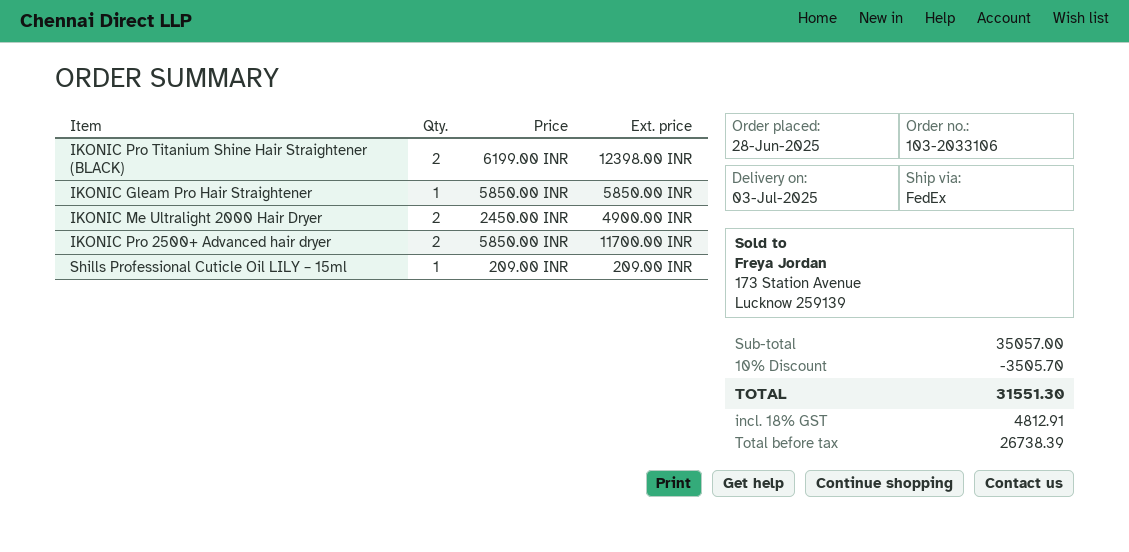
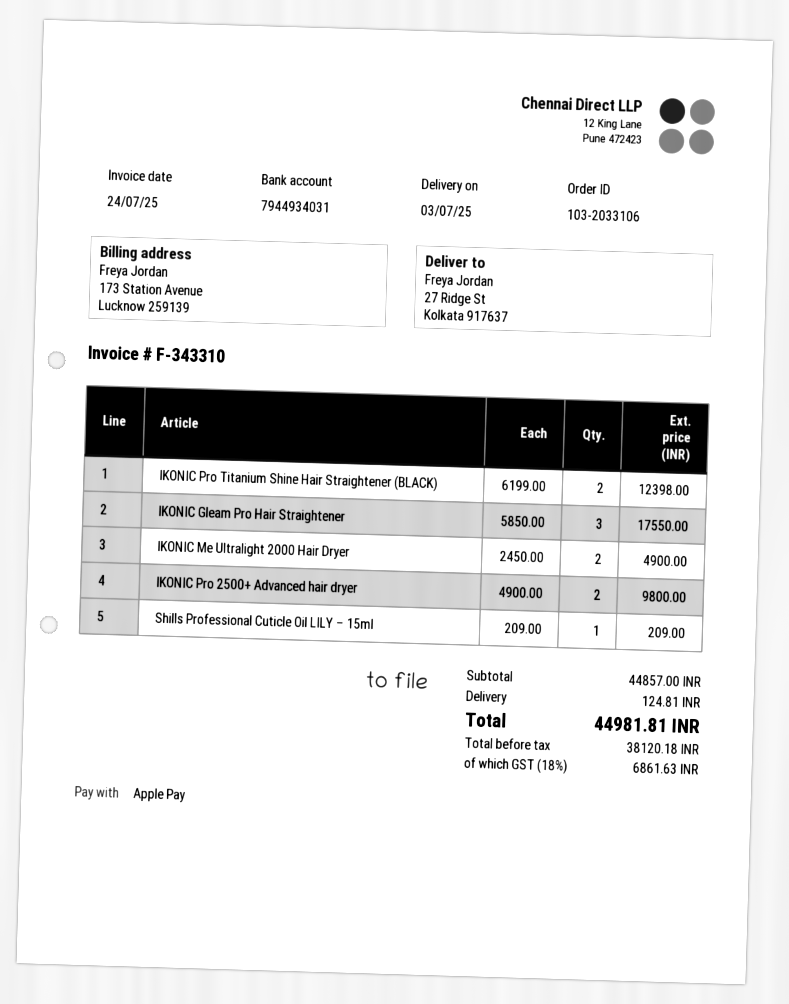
IKONIC Gleam Pro Hair Straightener: 1 x 5850.00 = 5850.00 -> 3 x 5850.00 = 17550.00
IKONIC Pro 2500+ Advanced hair dryer: 2 x 5850.00 = 11700.00 -> 2 x 4900.00 = 9800.00
subtotal: 35057.00 -> 44857.00
discount: 10% = 3505.70 -> none
shipping: none -> 124.81
net: 26738.39 -> 38120.18
tax: 18% = 4812.91 -> 18% = 6861.63
total: 31551.30 -> 44981.81

